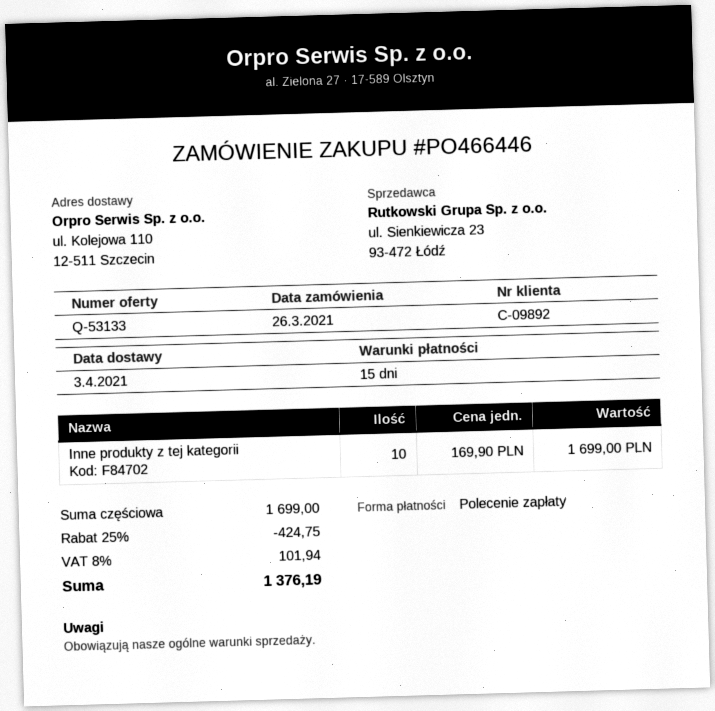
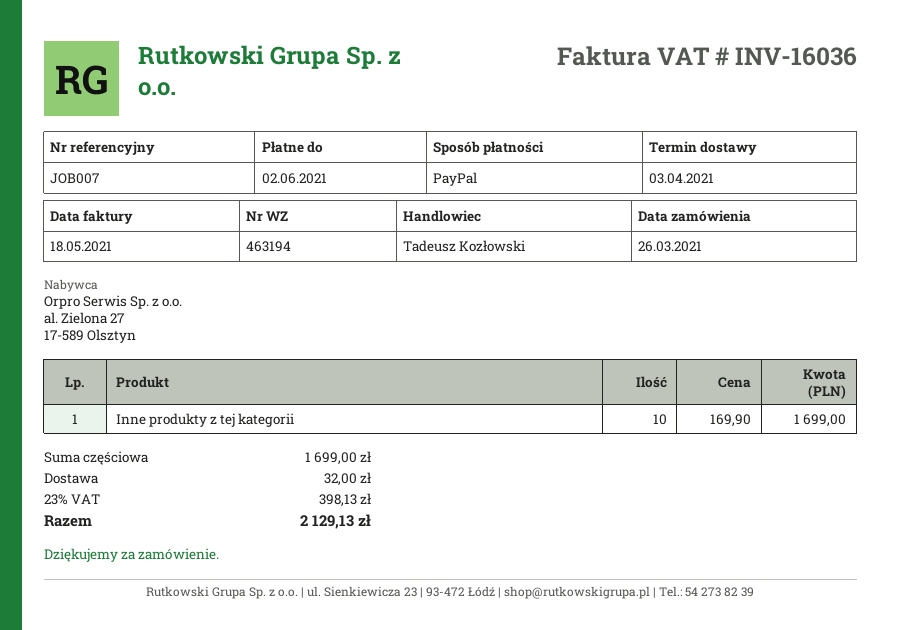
payment method: direct debit -> PayPal
discount: 25% = 424.75 -> none
shipping: none -> 32.00
tax: 8% = 101.94 -> 23% = 398.13
total: 1376.19 -> 2129.13

